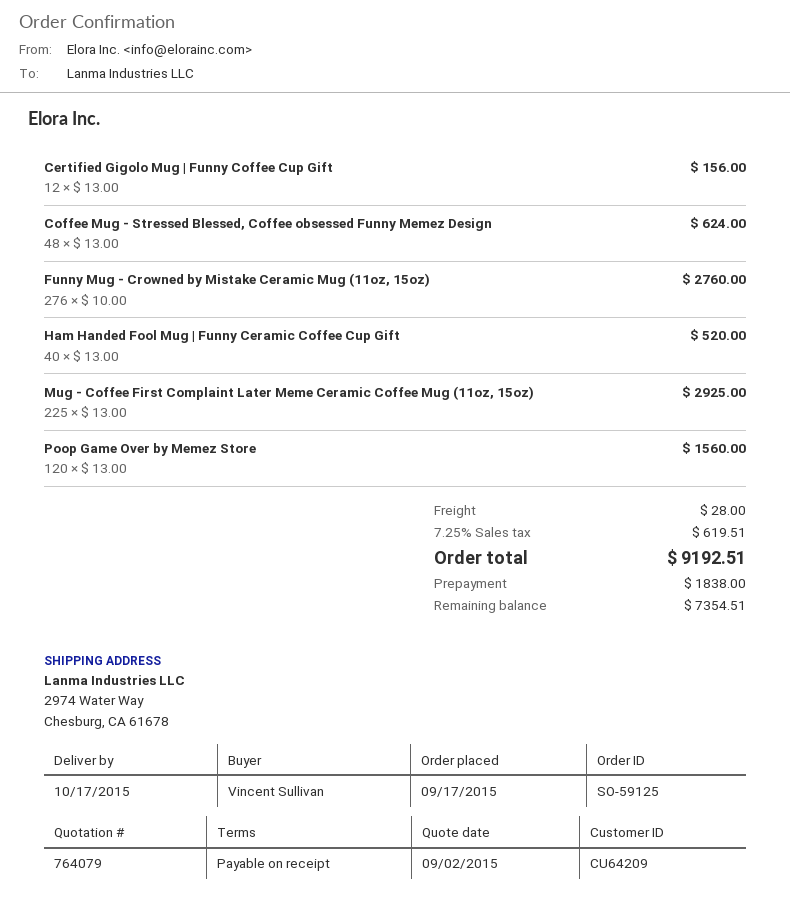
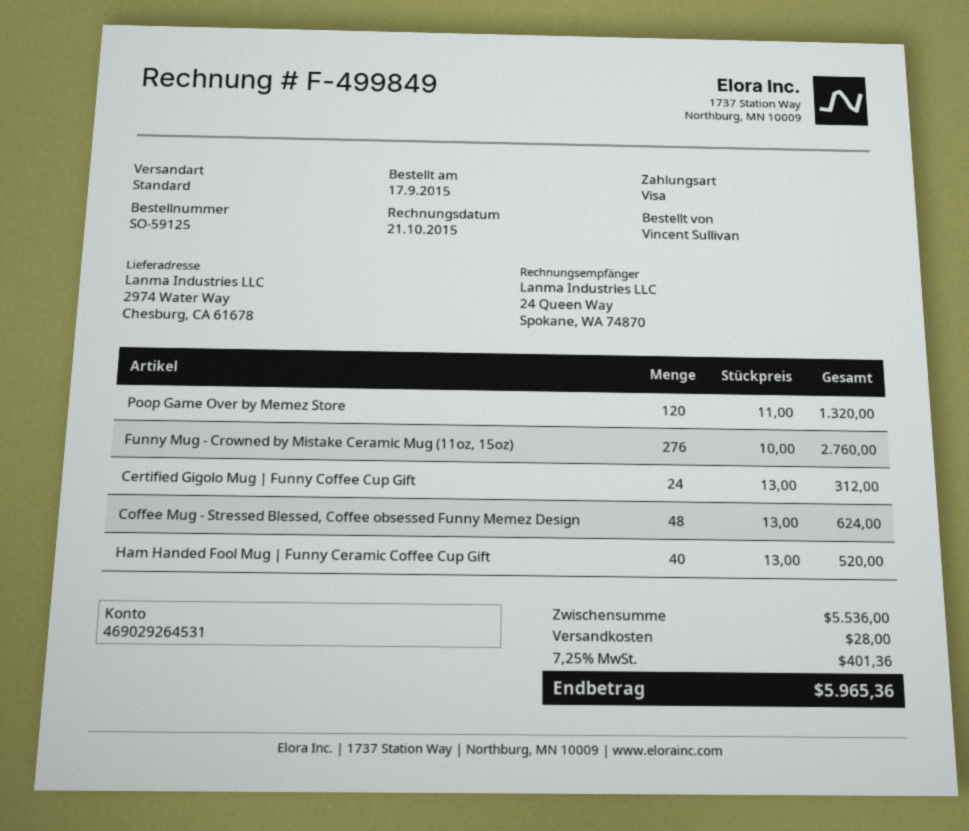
Certified Gigolo Mug | Funny Coffee Cup Gift: 12 x 13.00 = 156.00 -> 24 x 13.00 = 312.00
Mug - Coffee First Complaint Later Meme Ceramic Coffee Mug (11oz, 15oz): 225 x 13.00 = 2925.00 -> none
Poop Game Over by Memez Store: 120 x 13.00 = 1560.00 -> 120 x 11.00 = 1320.00
tax: 7.25% = 619.51 -> 7.25% = 401.36
total: 9192.51 -> 5965.36

